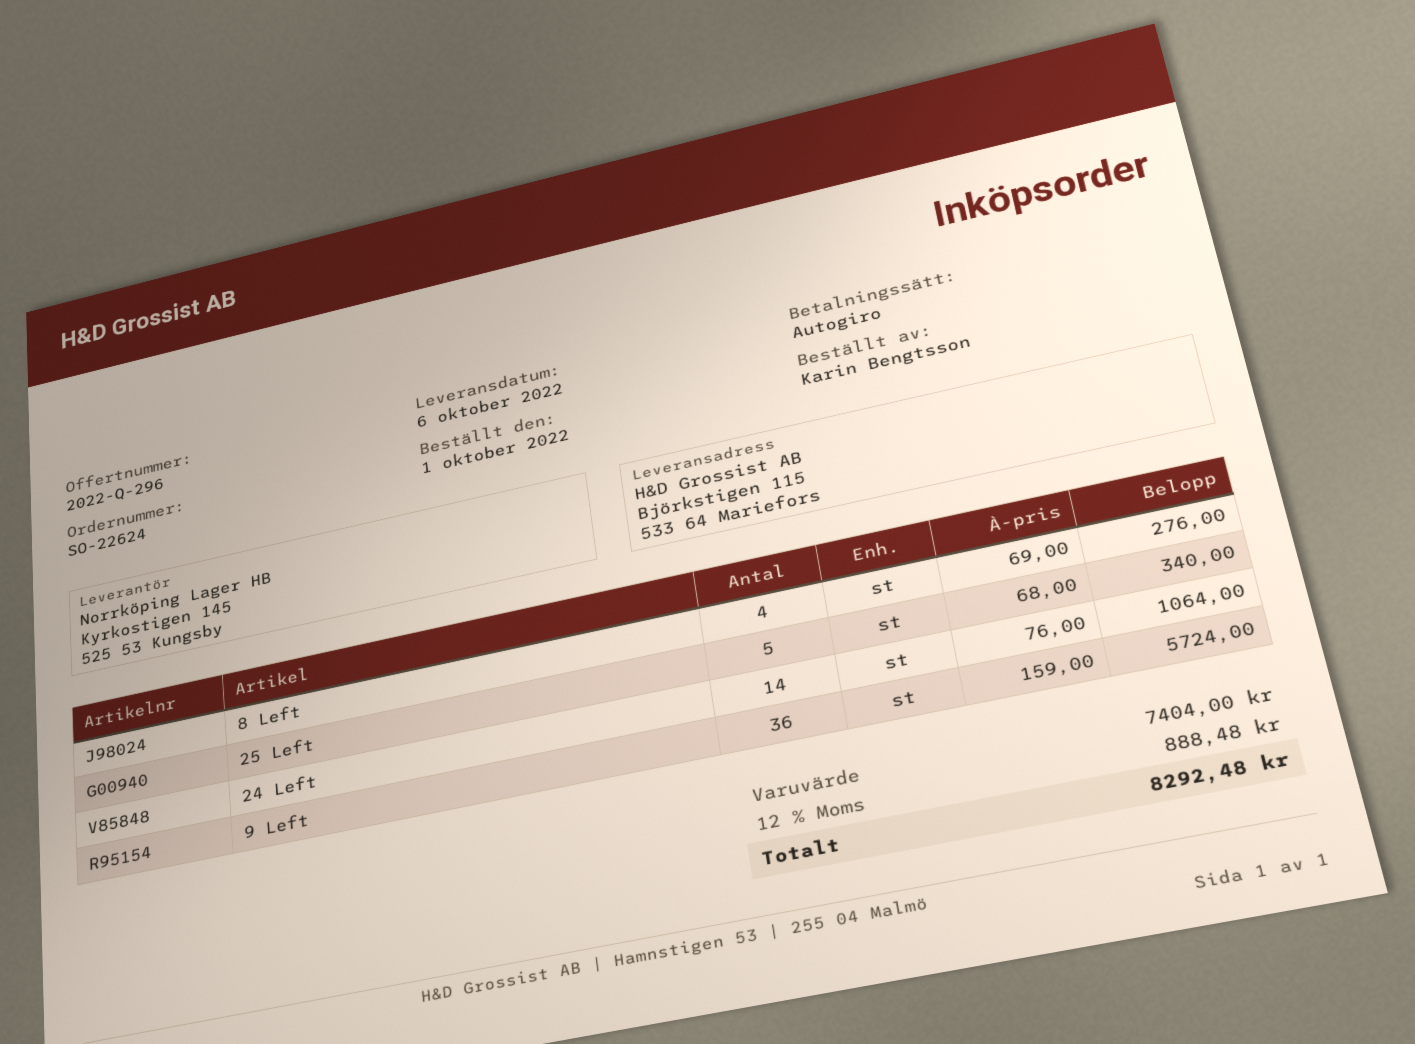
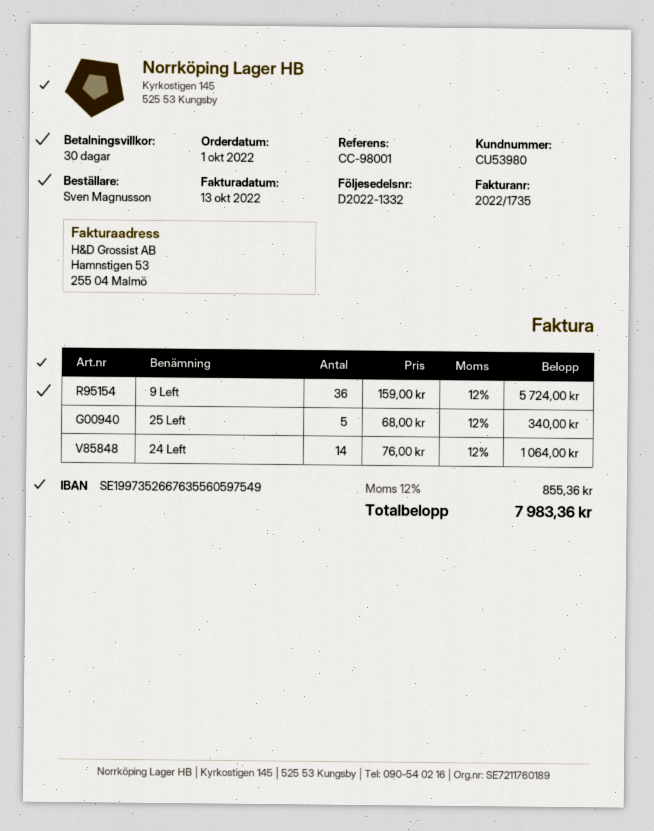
ordered by: Karin Bengtsson -> Sven Magnusson
8 Left: 4 x 69.00 = 276.00 -> none
tax: 12% = 888.48 -> 12% = 855.36
total: 8292.48 -> 7983.36

